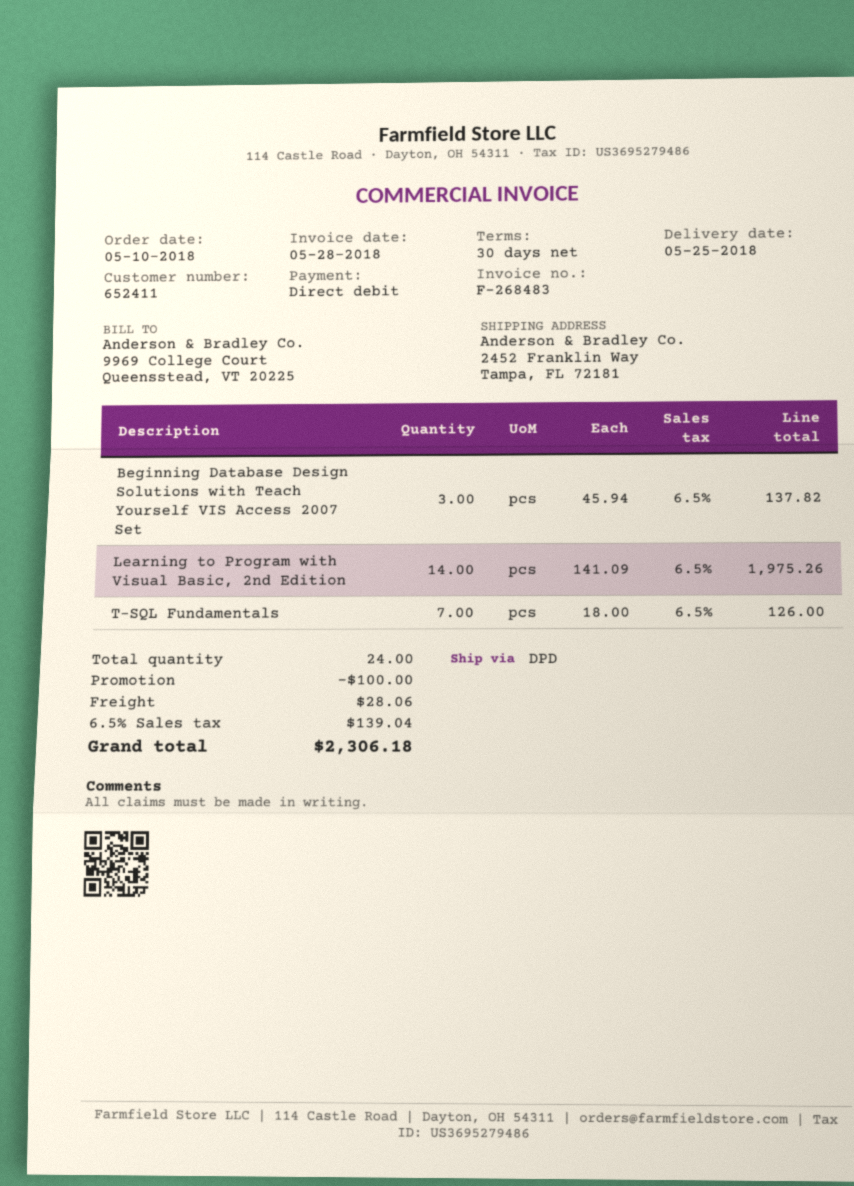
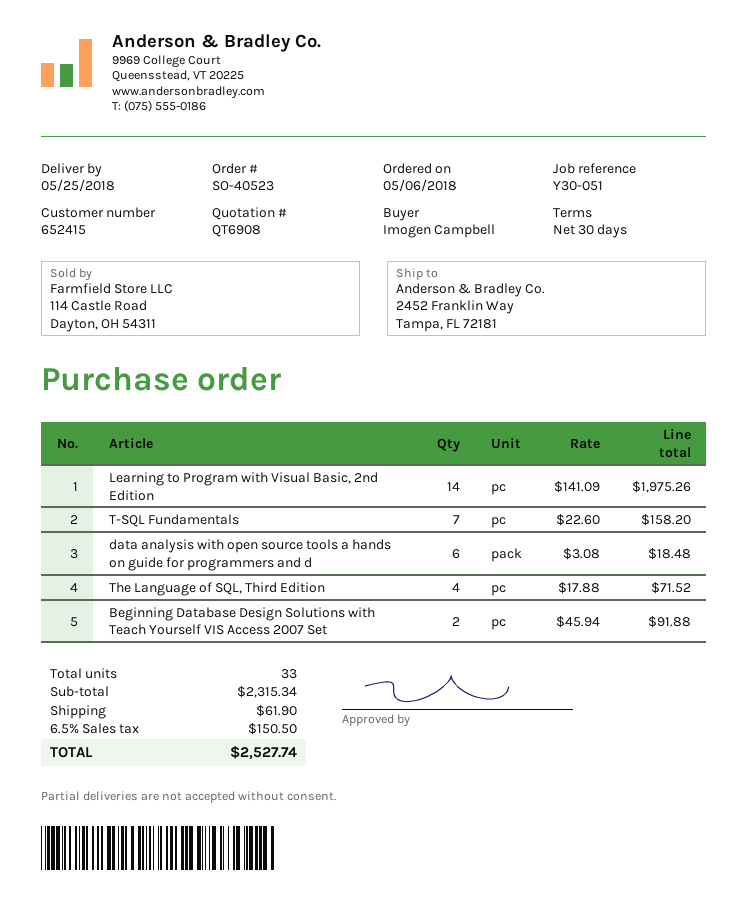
order date: 2018-05-10 -> 2018-05-06
customer number: 652411 -> 652415
Beginning Database Design Solutions with Teach Yourself VIS Access 2007 Set: 3 x 45.94 = 137.82 -> 2 x 45.94 = 91.88
T-SQL Fundamentals: 7 x 18.00 = 126.00 -> 7 x 22.60 = 158.20
data analysis with open source tools a hands on guide for programmers and d: none -> 6 x 3.08 = 18.48
The Language of SQL, Third Edition: none -> 4 x 17.88 = 71.52
total quantity: 24 -> 33
discount: 100.00 -> none
shipping: 28.06 -> 61.90
tax: 6.5% = 139.04 -> 6.5% = 150.50
total: 2306.18 -> 2527.74

